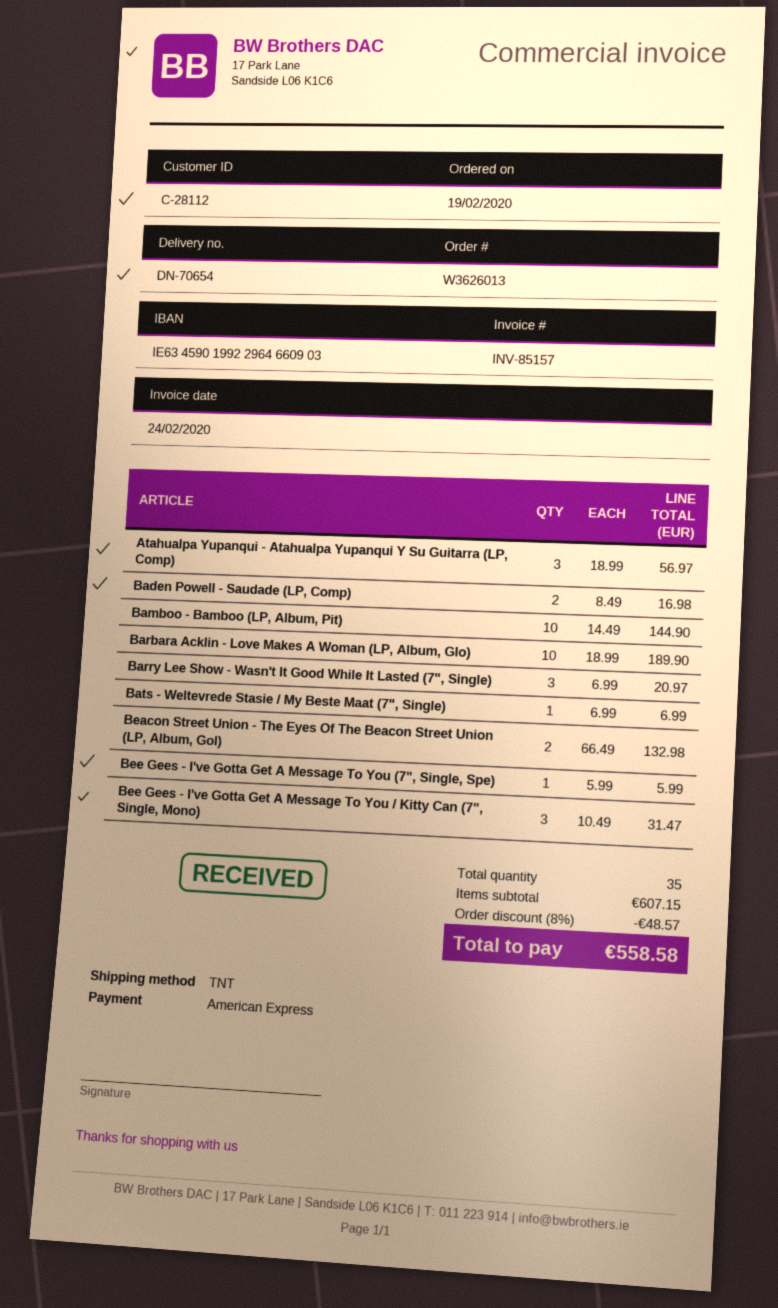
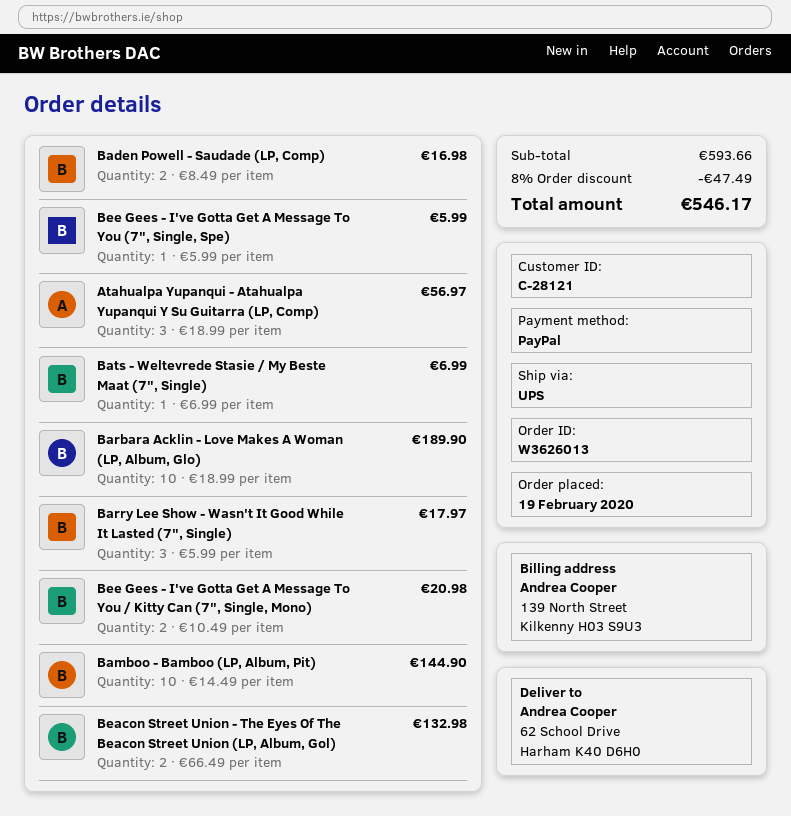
customer number: C-28112 -> C-28121
payment method: American Express -> PayPal
shipping method: TNT -> UPS
Barry Lee Show - Wasn't It Good While It Lasted (7", Single): 3 x 6.99 = 20.97 -> 3 x 5.99 = 17.97
Bee Gees - I've Gotta Get A Message To You / Kitty Can (7", Single, Mono): 3 x 10.49 = 31.47 -> 2 x 10.49 = 20.98
subtotal: 607.15 -> 593.66
discount: 8% = 48.57 -> 8% = 47.49
total: 558.58 -> 546.17

